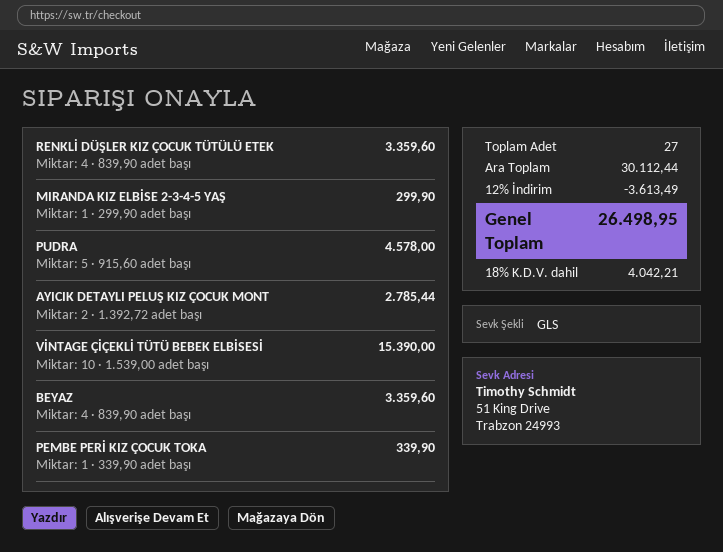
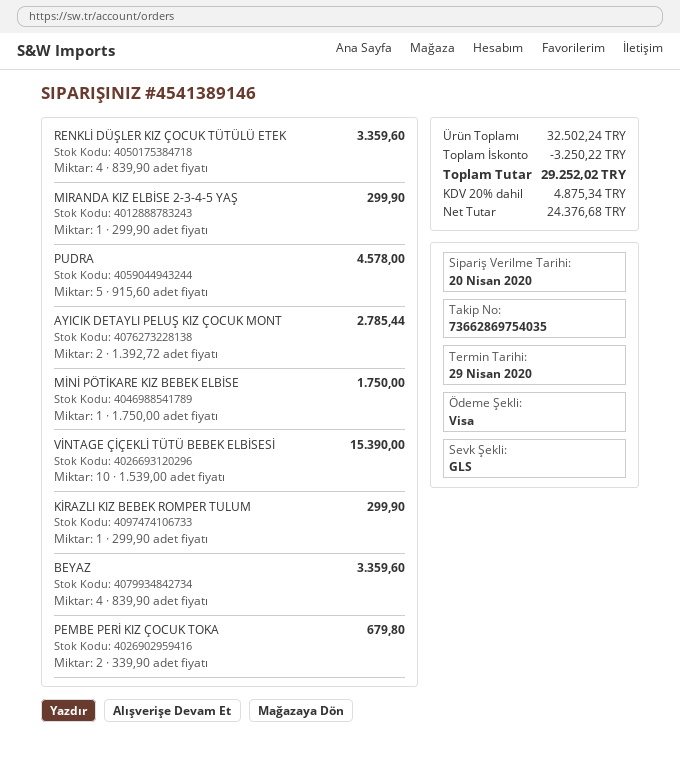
PEMBE PERİ KIZ ÇOCUK TOKA: 1 x 339.90 = 339.90 -> 2 x 339.90 = 679.80
MİNİ PÖTİKARE KIZ BEBEK ELBİSE: none -> 1 x 1750.00 = 1750.00
KİRAZLI KIZ BEBEK ROMPER TULUM: none -> 1 x 299.90 = 299.90
subtotal: 30112.44 -> 32502.24
discount: 3613.49 -> 3250.22
tax: 18% = 4042.21 -> 20% = 4875.34
total: 26498.95 -> 29252.02

